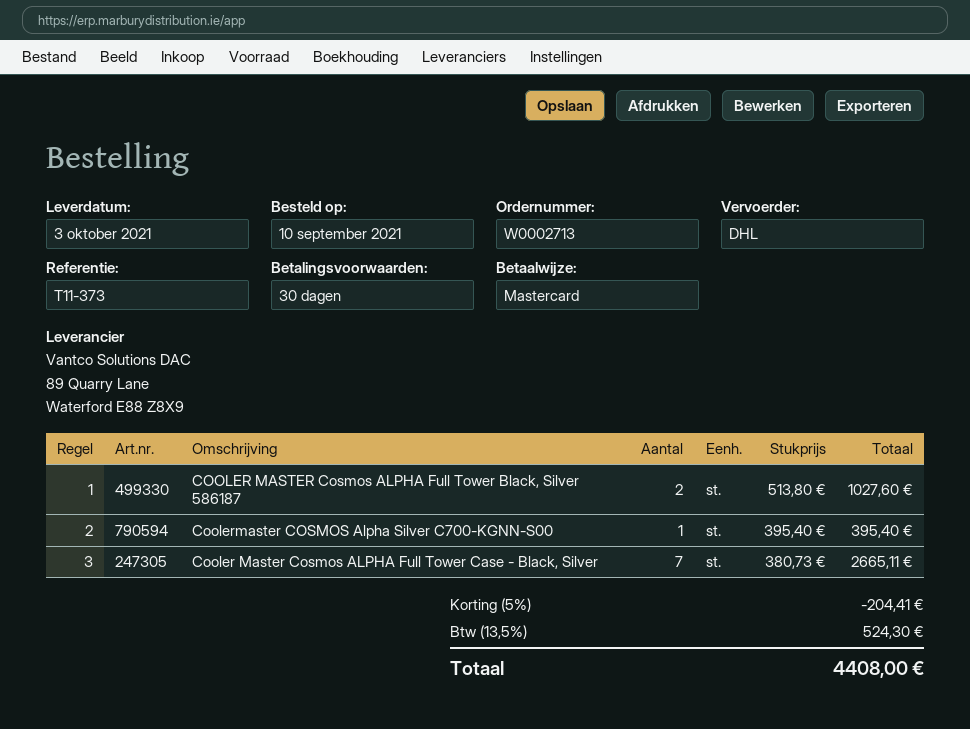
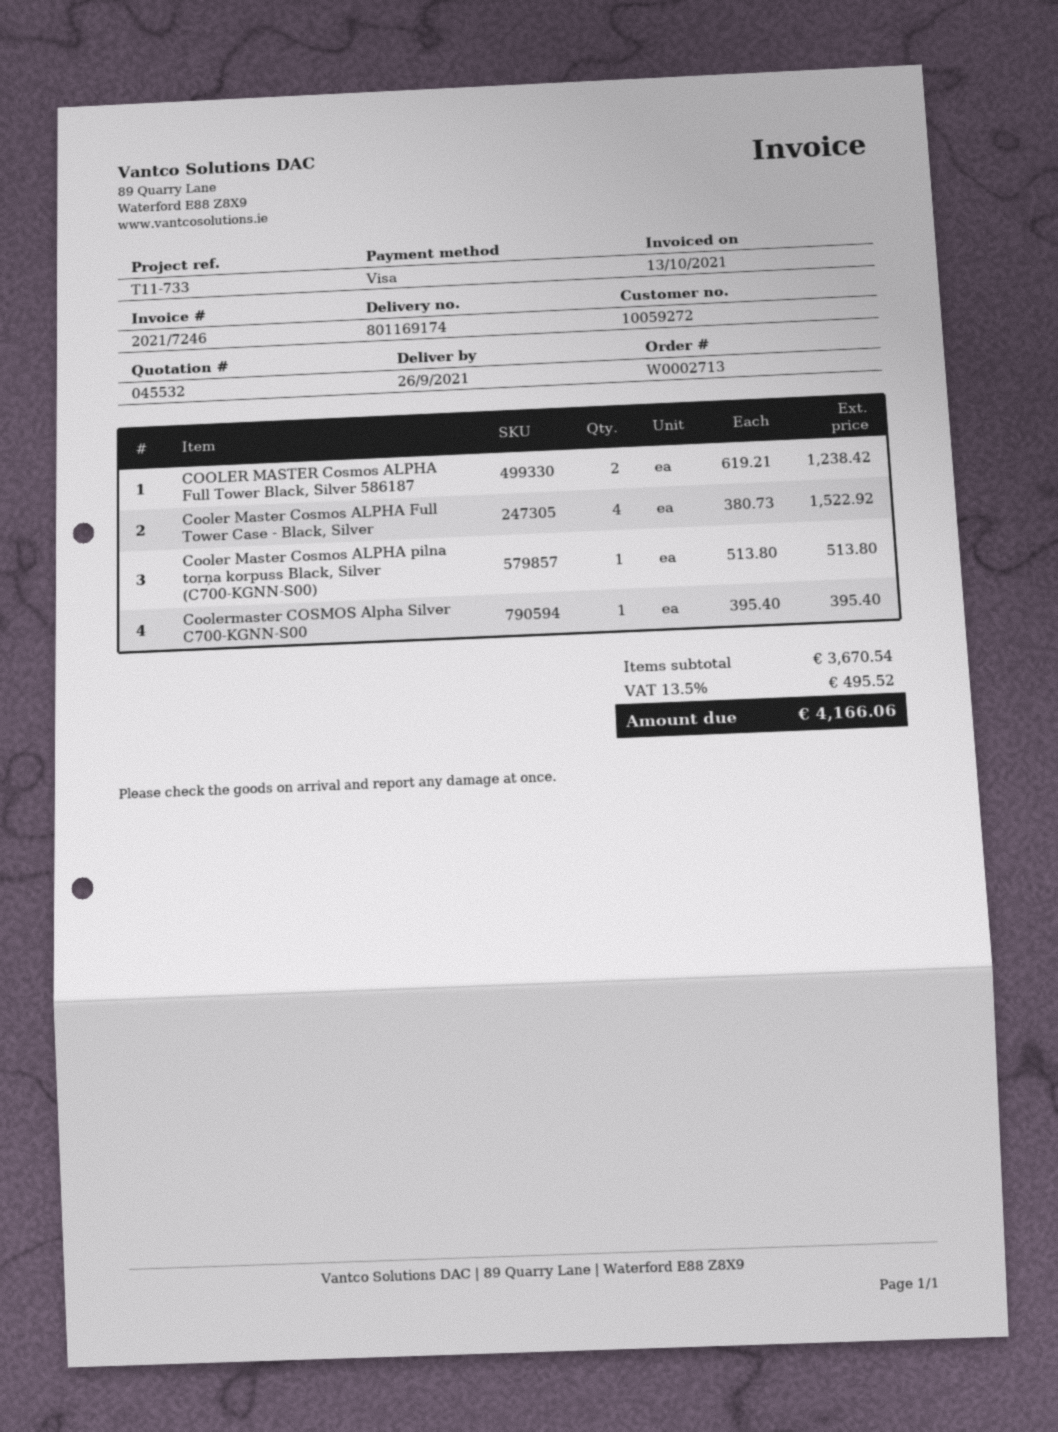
delivery date: 2021-10-03 -> 2021-09-26
reference: T11-373 -> T11-733
payment method: Mastercard -> Visa
COOLER MASTER Cosmos ALPHA Full Tower Black, Silver 586187: 2 x 513.80 = 1027.60 -> 2 x 619.21 = 1238.42
Cooler Master Cosmos ALPHA Full Tower Case - Black, Silver: 7 x 380.73 = 2665.11 -> 4 x 380.73 = 1522.92
Cooler Master Cosmos ALPHA pilna torņa korpuss Black, Silver (C700-KGNN-S00): none -> 1 x 513.80 = 513.80
discount: 5% = 204.41 -> none
tax: 13.5% = 524.30 -> 13.5% = 495.52
total: 4408.00 -> 4166.06

